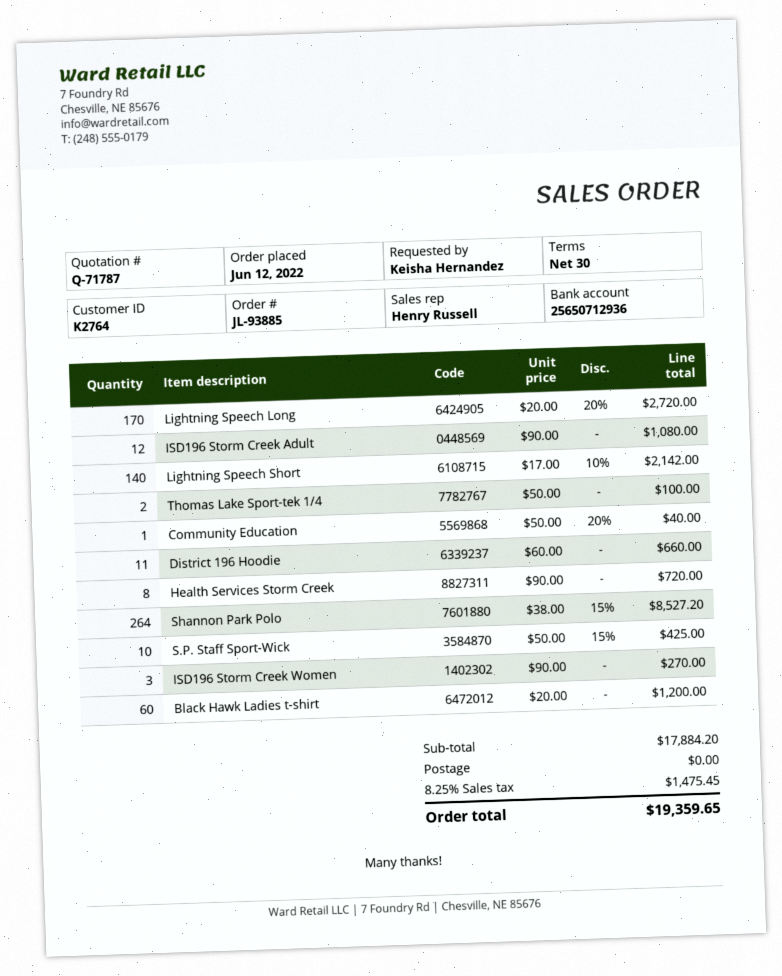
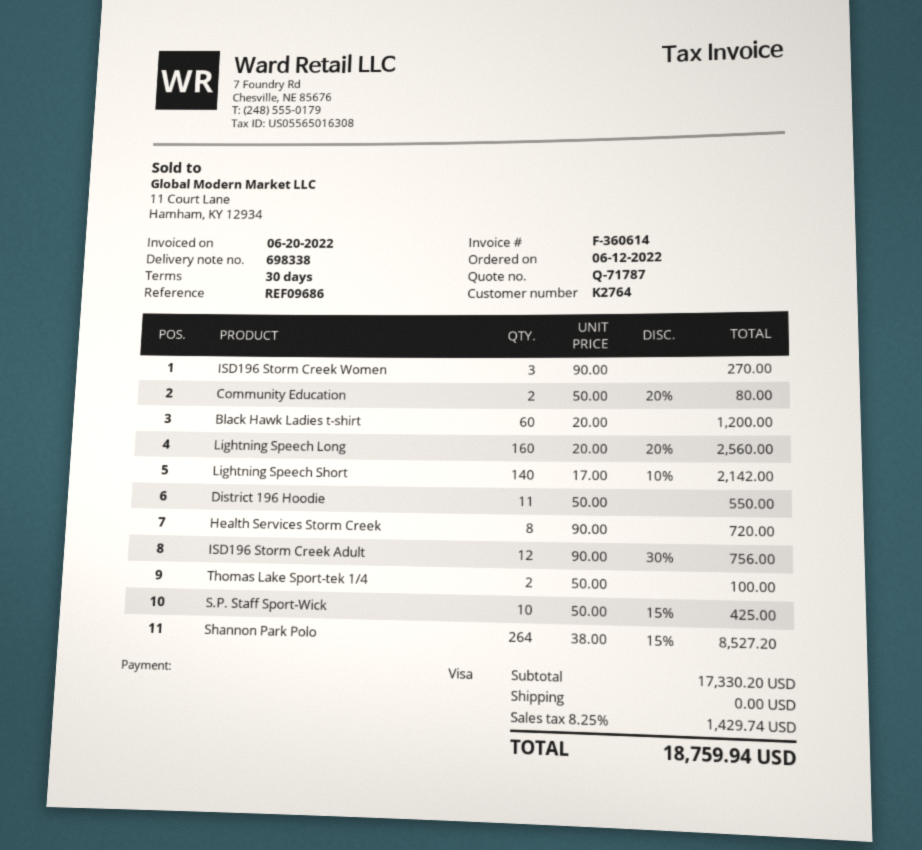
Lightning Speech Long: 170 x 20.00 - 20% = 2720.00 -> 160 x 20.00 - 20% = 2560.00
ISD196 Storm Creek Adult: 12 x 90.00 = 1080.00 -> 12 x 90.00 - 30% = 756.00
Community Education: 1 x 50.00 - 20% = 40.00 -> 2 x 50.00 - 20% = 80.00
District 196 Hoodie: 11 x 60.00 = 660.00 -> 11 x 50.00 = 550.00
subtotal: 17884.20 -> 17330.20
tax: 8.25% = 1475.45 -> 8.25% = 1429.74
total: 19359.65 -> 18759.94

